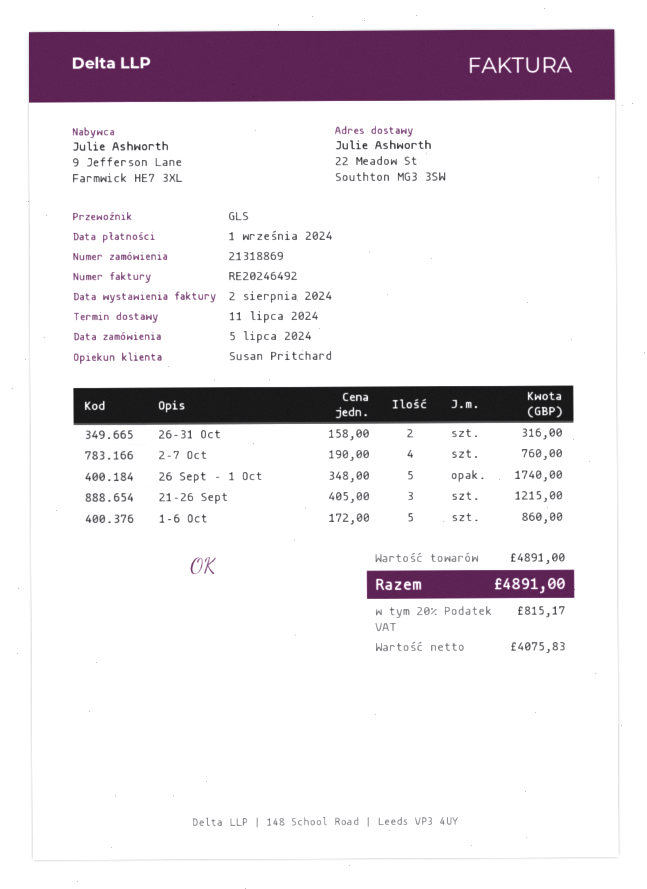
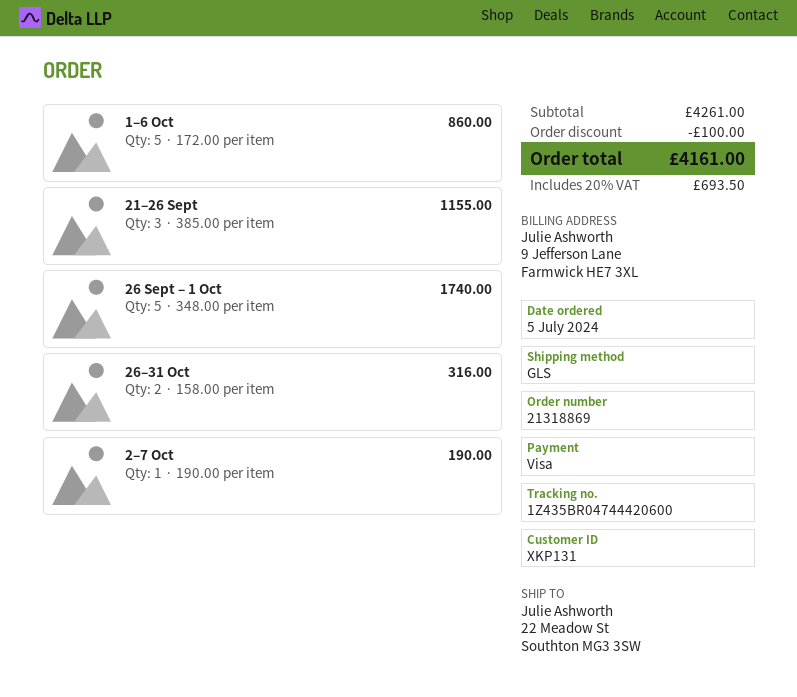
2–7 Oct: 4 x 190.00 = 760.00 -> 1 x 190.00 = 190.00
21–26 Sept: 3 x 405.00 = 1215.00 -> 3 x 385.00 = 1155.00
subtotal: 4891.00 -> 4261.00
discount: none -> 100.00
tax: 20% = 815.17 -> 20% = 693.50
total: 4891.00 -> 4161.00

